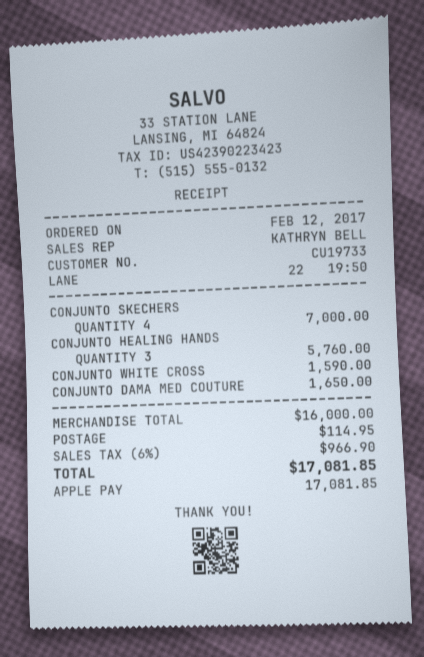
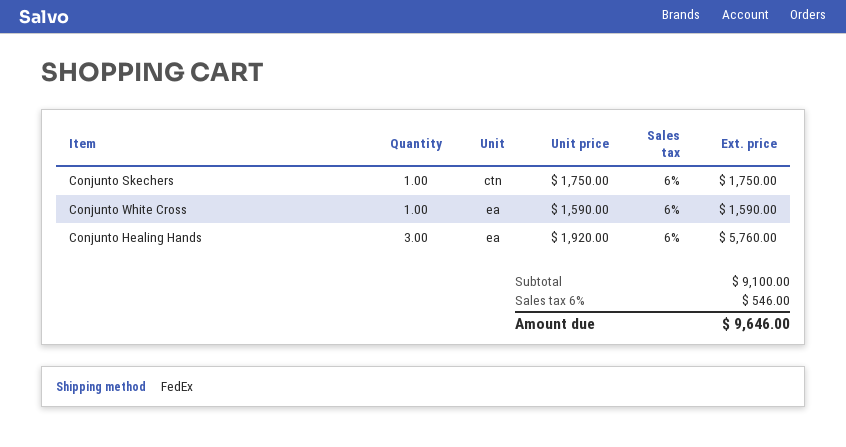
CONJUNTO SKECHERS: 4 for 7000.00 -> 1 for 1750.00
CONJUNTO DAMA MED COUTURE: 1 for 1650.00 -> none
subtotal: 16000.00 -> 9100.00
shipping: 114.95 -> none
tax: 6% = 966.90 -> 6% = 546.00
total: 17081.85 -> 9646.00

